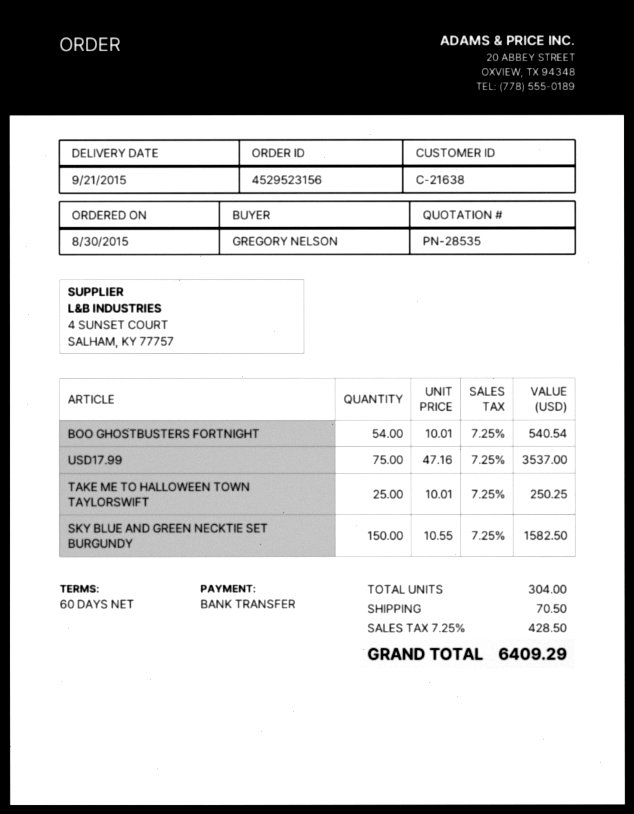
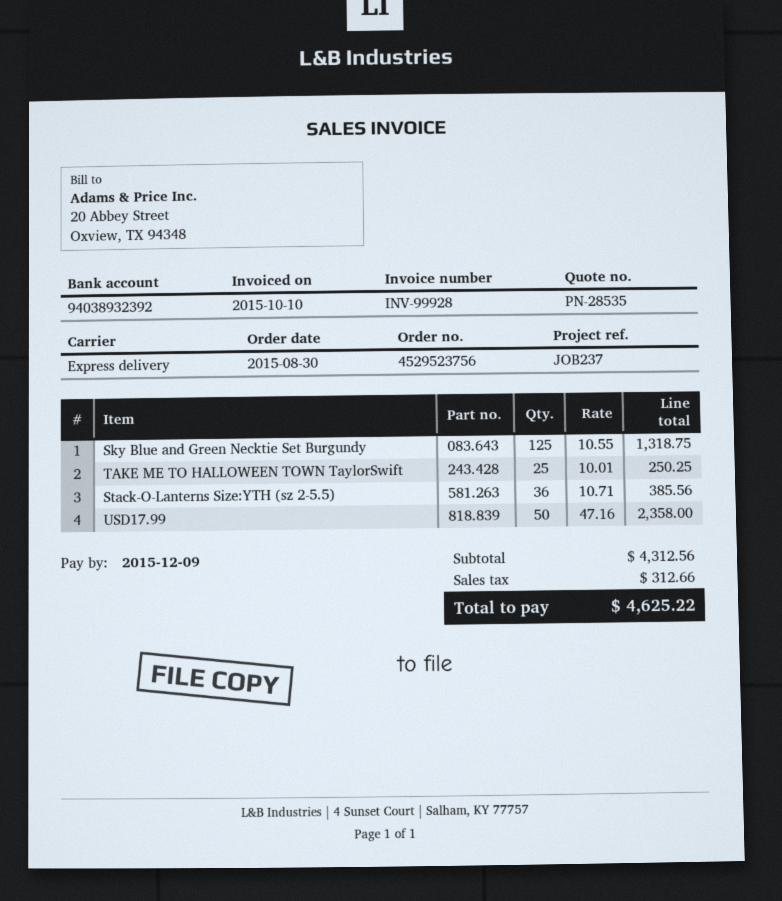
order number: 4529523156 -> 4529523756
BOO GHOSTBUSTERS FORTNIGHT: 54 x 10.01 = 540.54 -> none
USD17.99: 75 x 47.16 = 3537.00 -> 50 x 47.16 = 2358.00
SKY BLUE AND GREEN NECKTIE SET BURGUNDY: 150 x 10.55 = 1582.50 -> 125 x 10.55 = 1318.75
Stack-O-Lanterns Size:YTH (sz 2-5.5): none -> 36 x 10.71 = 385.56
shipping: 70.50 -> none
tax: 428.50 -> 312.66
total: 6409.29 -> 4625.22

